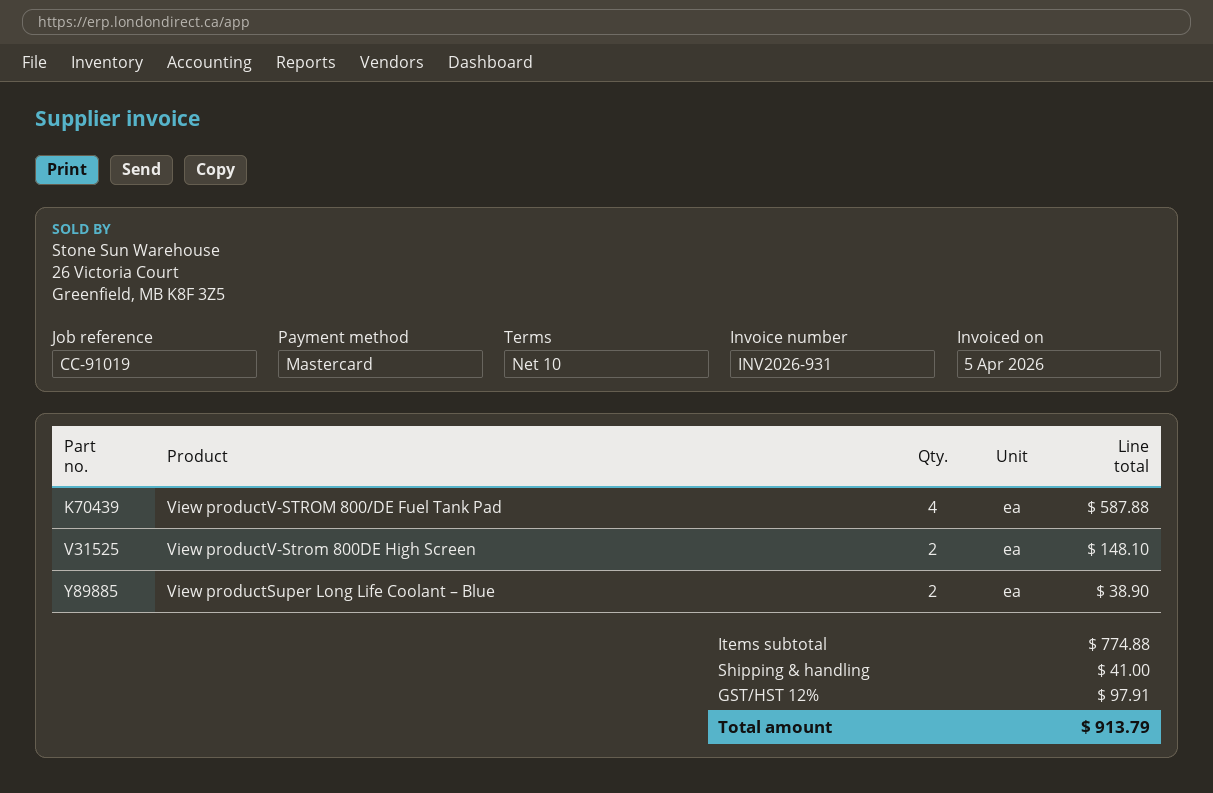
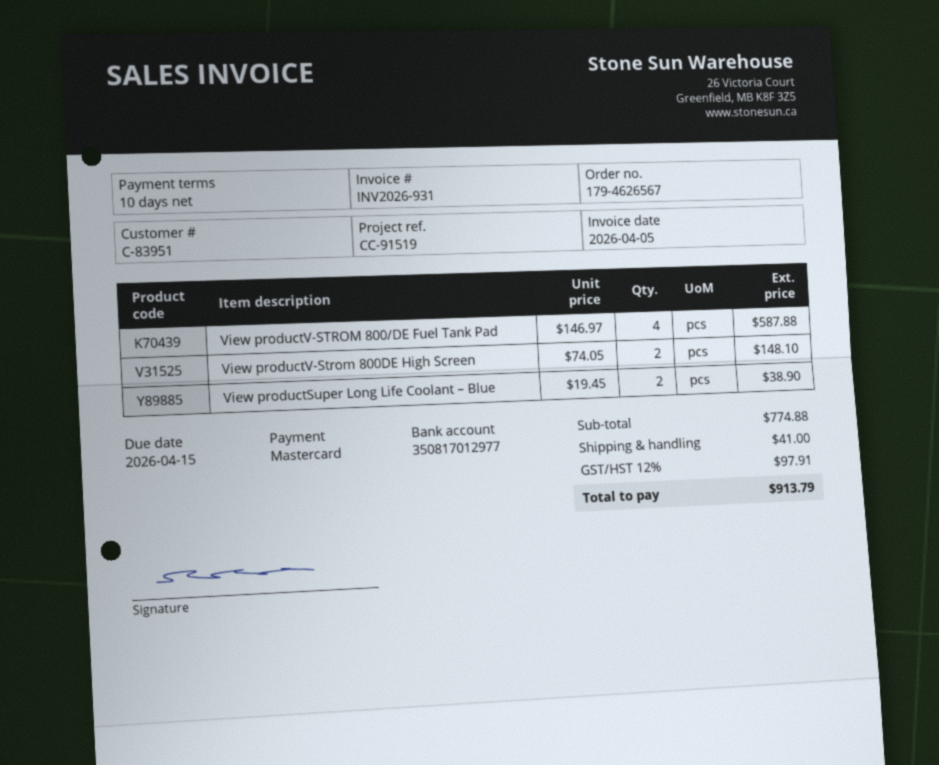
reference: CC-91019 -> CC-91519

